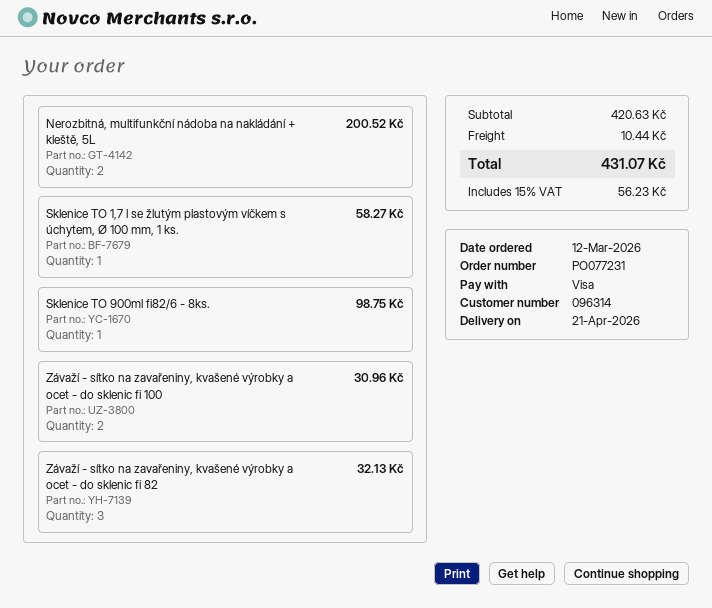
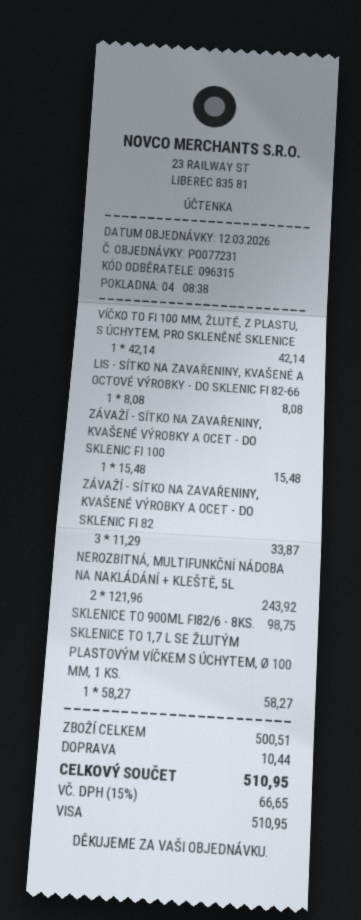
customer number: 096314 -> 096315
Nerozbitná, multifunkční nádoba na nakládání + kleště, 5L: 2 for 200.52 -> 2 for 243.92
Závaží - sítko na zavařeniny, kvašené výrobky a ocet - do sklenic fi 100: 2 for 30.96 -> 1 for 15.48
Závaží - sítko na zavařeniny, kvašené výrobky a ocet - do sklenic fi 82: 3 for 32.13 -> 3 for 33.87
VÍČKO TO FI 100 MM, ŽLUTÉ, Z PLASTU, S ÚCHYTEM, PRO SKLENĚNÉ SKLENICE: none -> 1 for 42.14
LIS - SÍTKO NA ZAVAŘENINY, KVAŠENÉ A OCTOVÉ VÝROBKY - DO SKLENIC FI 82-66: none -> 1 for 8.08
subtotal: 420.63 -> 500.51
tax: 15% = 56.23 -> 15% = 66.65
total: 431.07 -> 510.95

